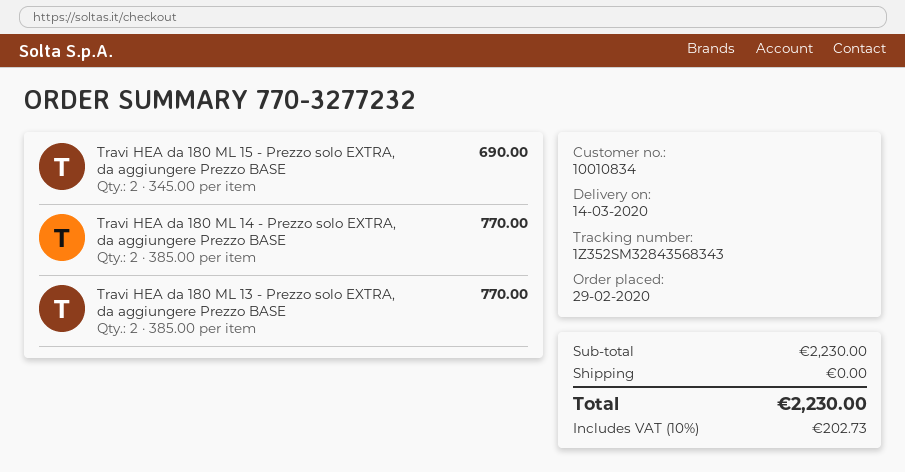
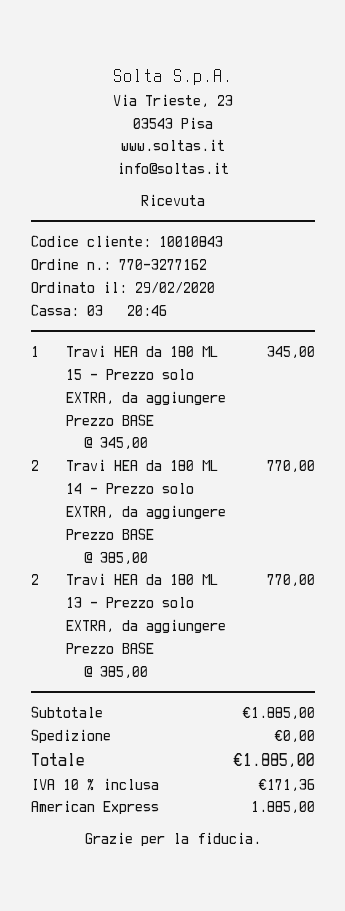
order number: 770-3277232 -> 770-3277162
customer number: 10010834 -> 10010843
Travi HEA da 180 ML 15 - Prezzo solo EXTRA, da aggiungere Prezzo BASE: 2 x 345.00 = 690.00 -> 1 x 345.00 = 345.00
subtotal: 2230.00 -> 1885.00
tax: 10% = 202.73 -> 10% = 171.36
total: 2230.00 -> 1885.00

